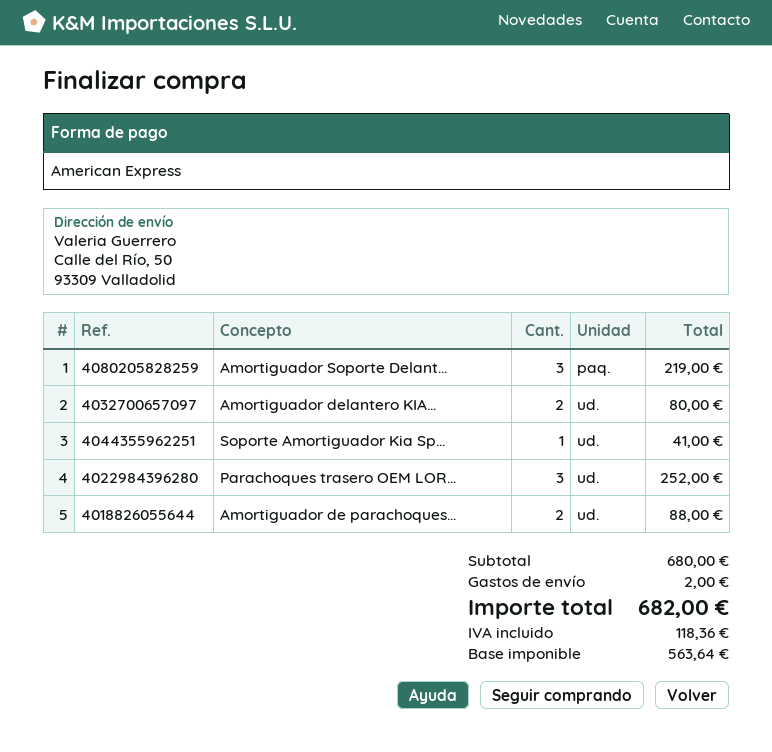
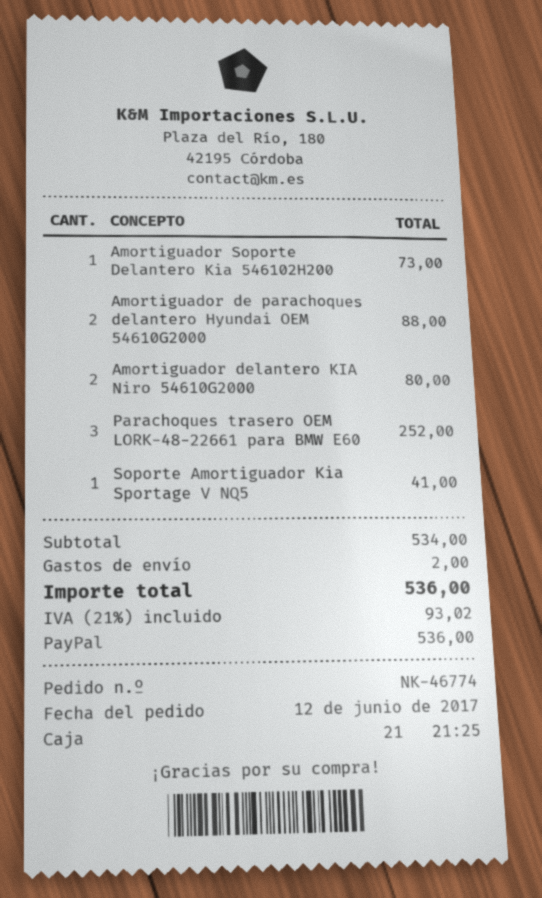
payment method: American Express -> PayPal
Amortiguador Soporte Delant...: 3 for 219.00 -> 1 for 73.00
subtotal: 680.00 -> 534.00
tax: 118.36 -> 93.02
total: 682.00 -> 536.00

